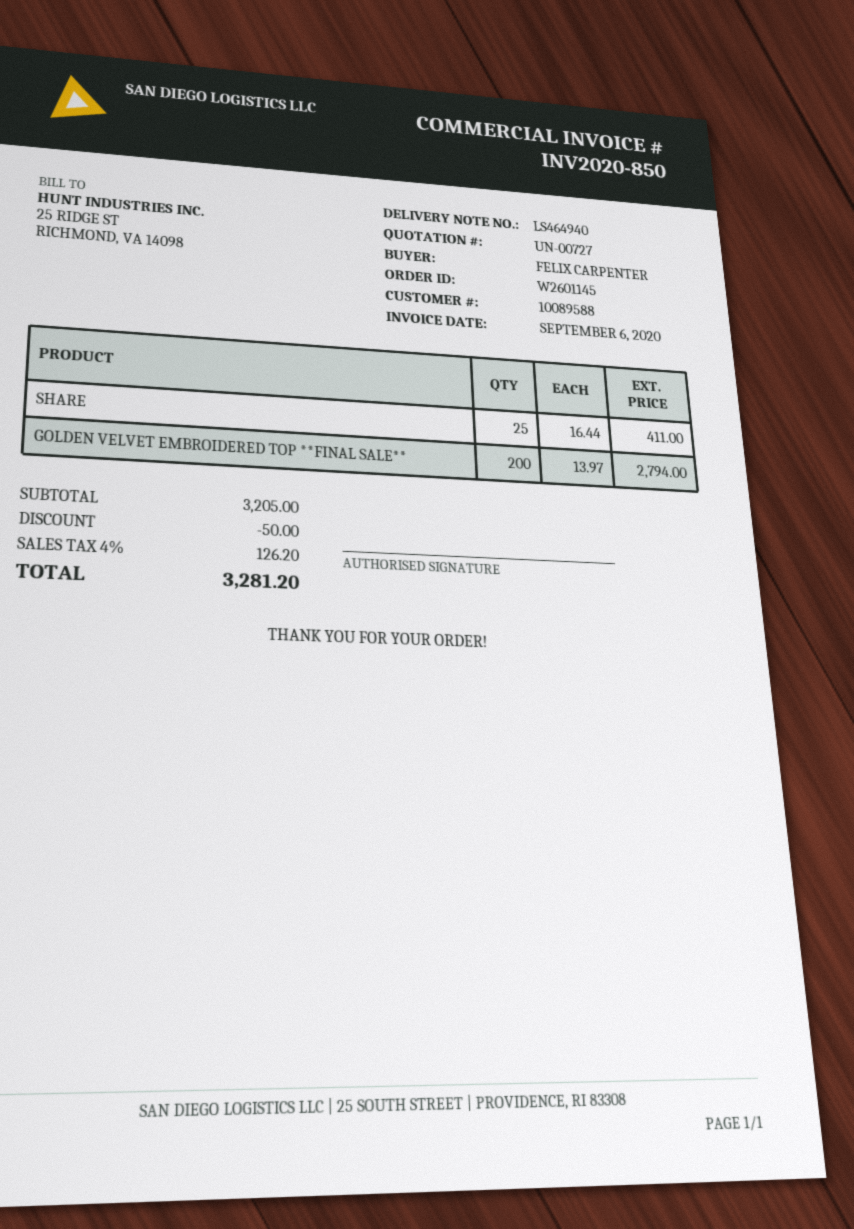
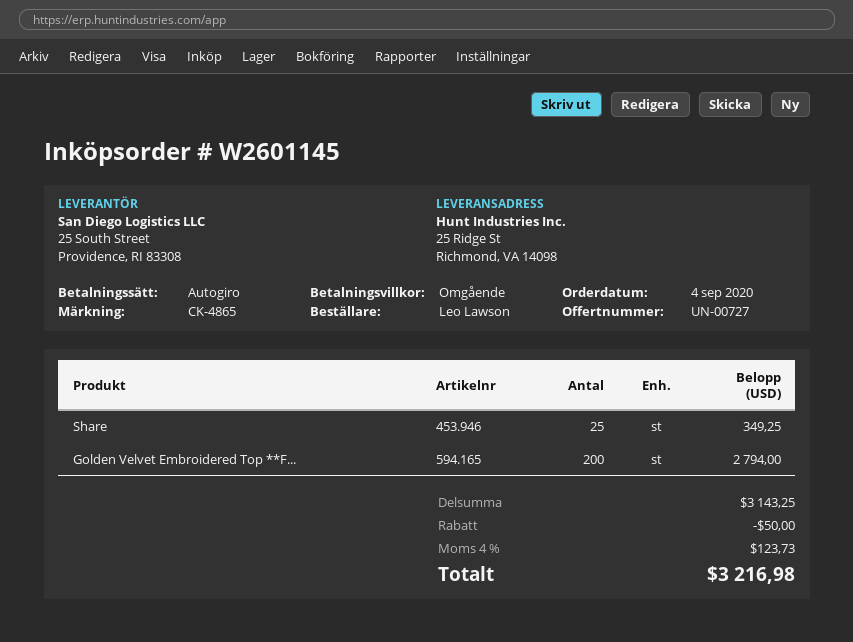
ordered by: FELIX CARPENTER -> Leo Lawson
SHARE: 25 for 411.00 -> 25 for 349.25
subtotal: 3205.00 -> 3143.25
tax: 4% = 126.20 -> 4% = 123.73
total: 3281.20 -> 3216.98

